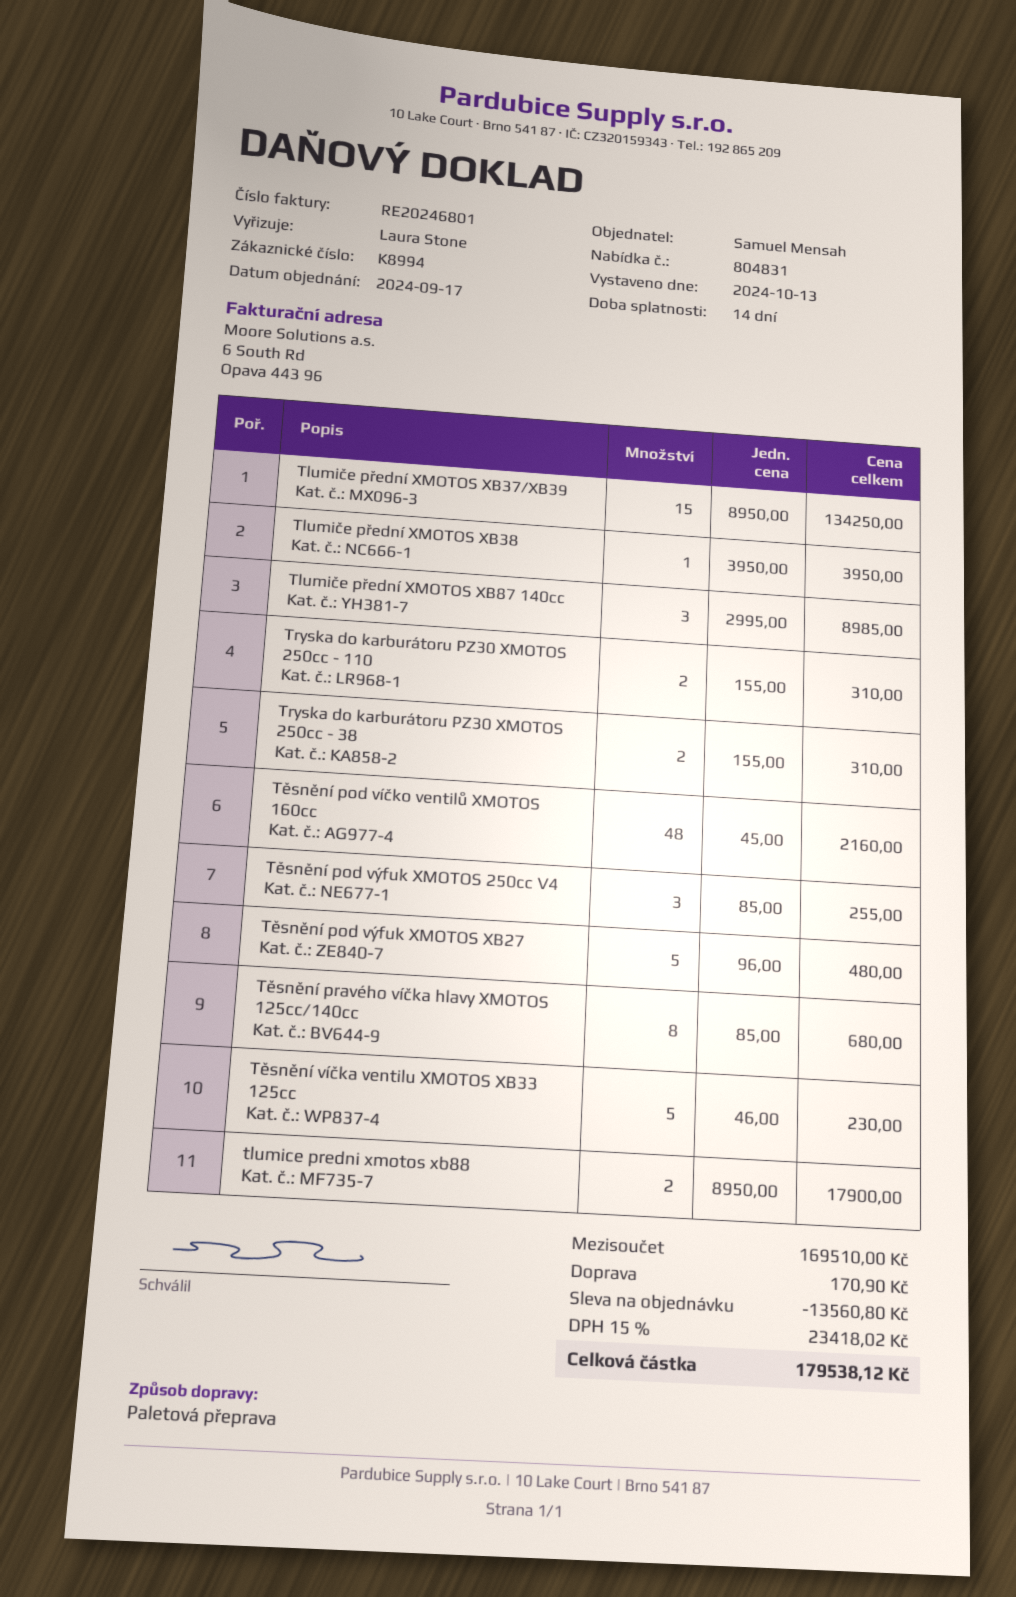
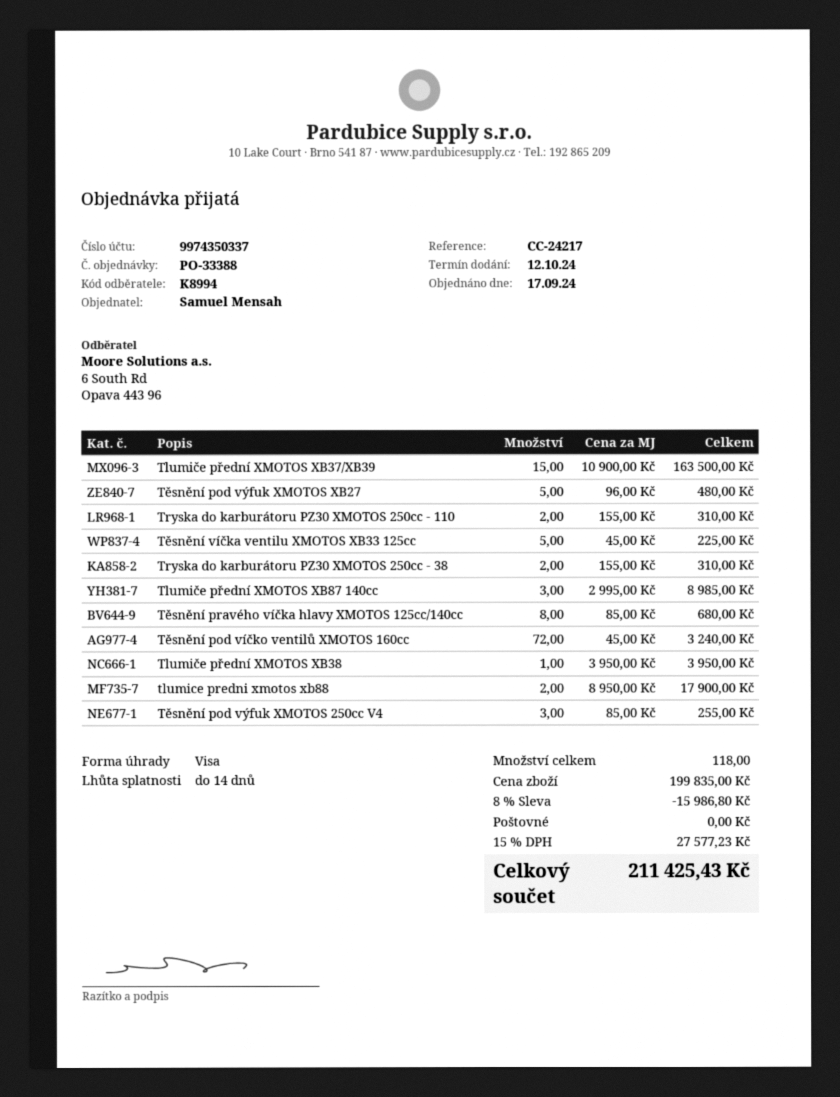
Tlumiče přední XMOTOS XB37/XB39: 15 x 8950.00 = 134250.00 -> 15 x 10900.00 = 163500.00
Těsnění pod víčko ventilů XMOTOS 160cc: 48 x 45.00 = 2160.00 -> 72 x 45.00 = 3240.00
Těsnění víčka ventilu XMOTOS XB33 125cc: 5 x 46.00 = 230.00 -> 5 x 45.00 = 225.00
subtotal: 169510.00 -> 199835.00
discount: 13560.80 -> 15986.80
shipping: 170.90 -> 0.00
tax: 15% = 23418.02 -> 15% = 27577.23
total: 179538.12 -> 211425.43

